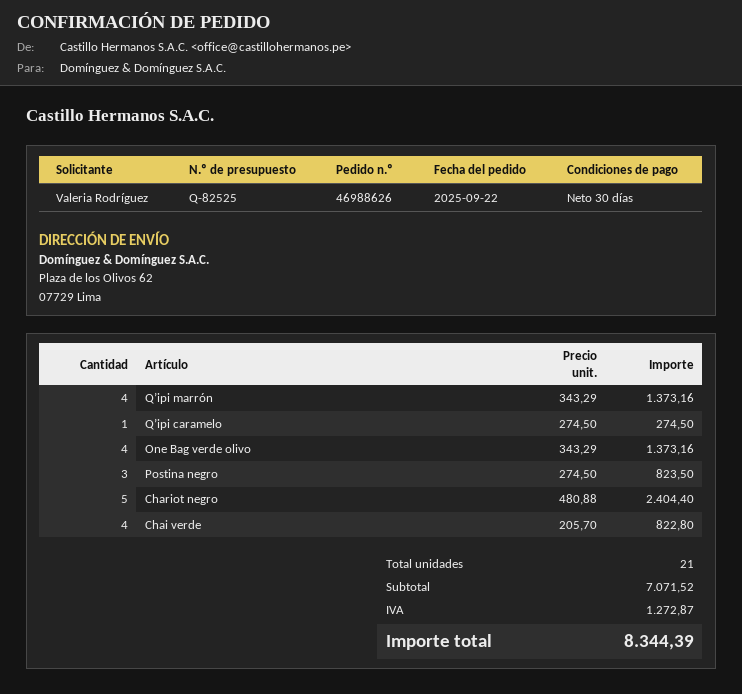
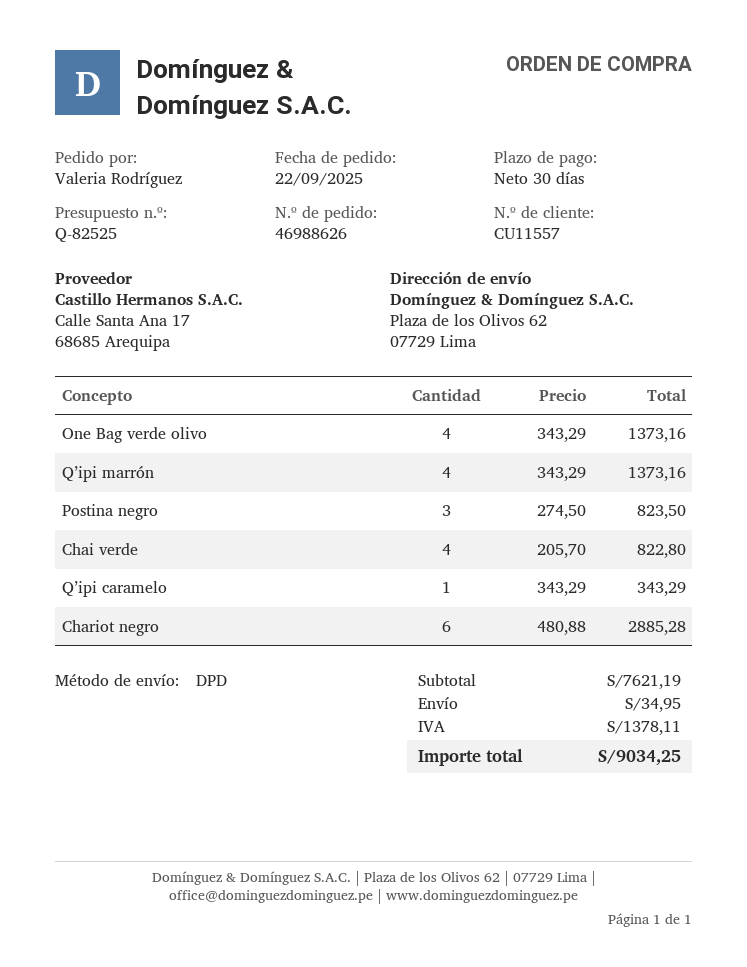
Q’ipi caramelo: 1 x 274.50 = 274.50 -> 1 x 343.29 = 343.29
Chariot negro: 5 x 480.88 = 2404.40 -> 6 x 480.88 = 2885.28
subtotal: 7071.52 -> 7621.19
shipping: none -> 34.95
tax: 1272.87 -> 1378.11
total: 8344.39 -> 9034.25

